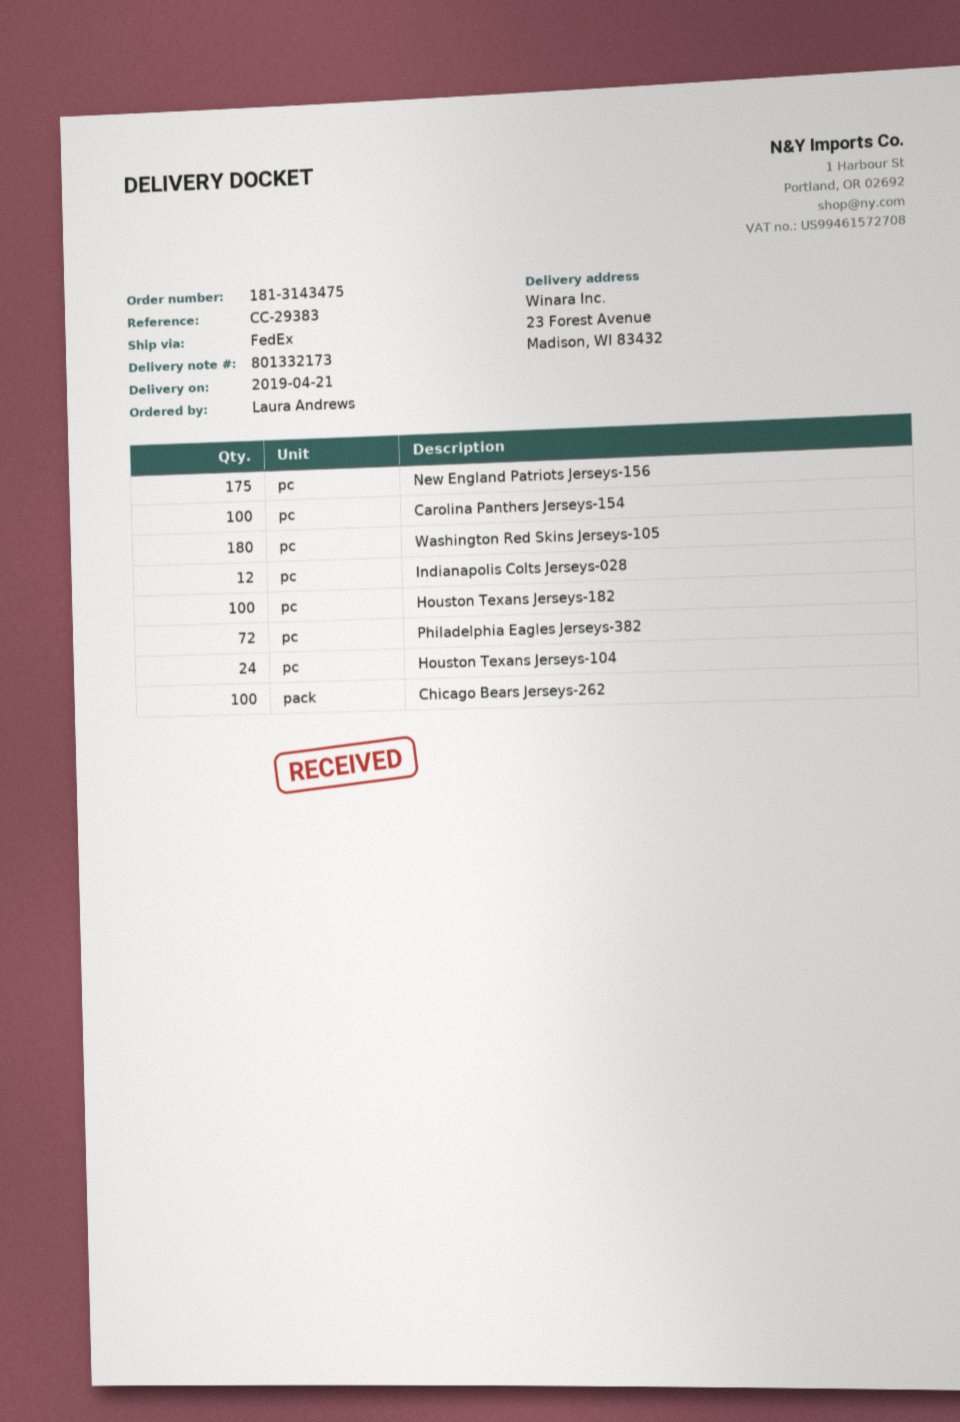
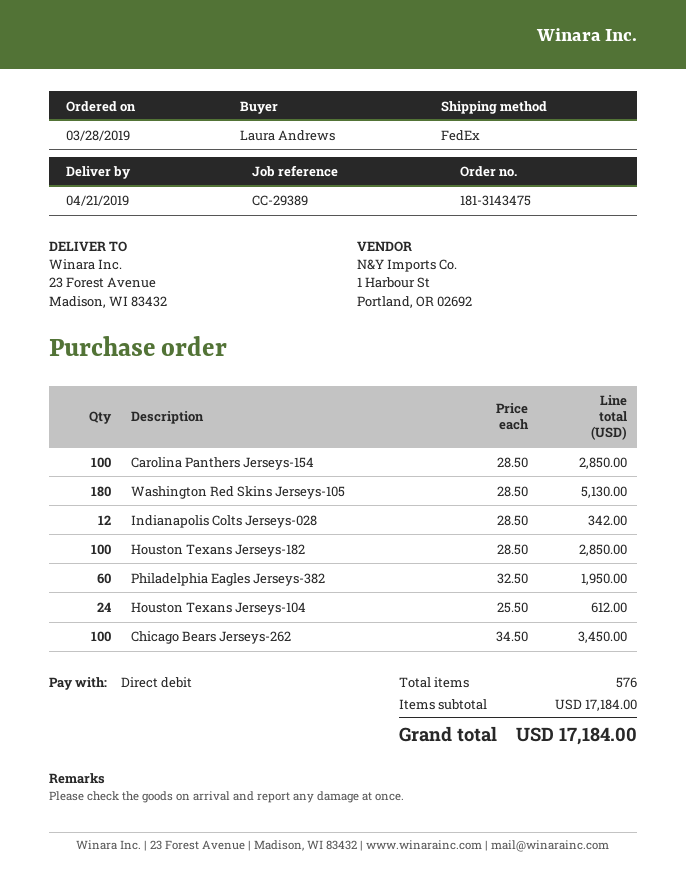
reference: CC-29383 -> CC-29389
New England Patriots Jerseys-156: 175 -> none
Philadelphia Eagles Jerseys-382: 72 -> 60

